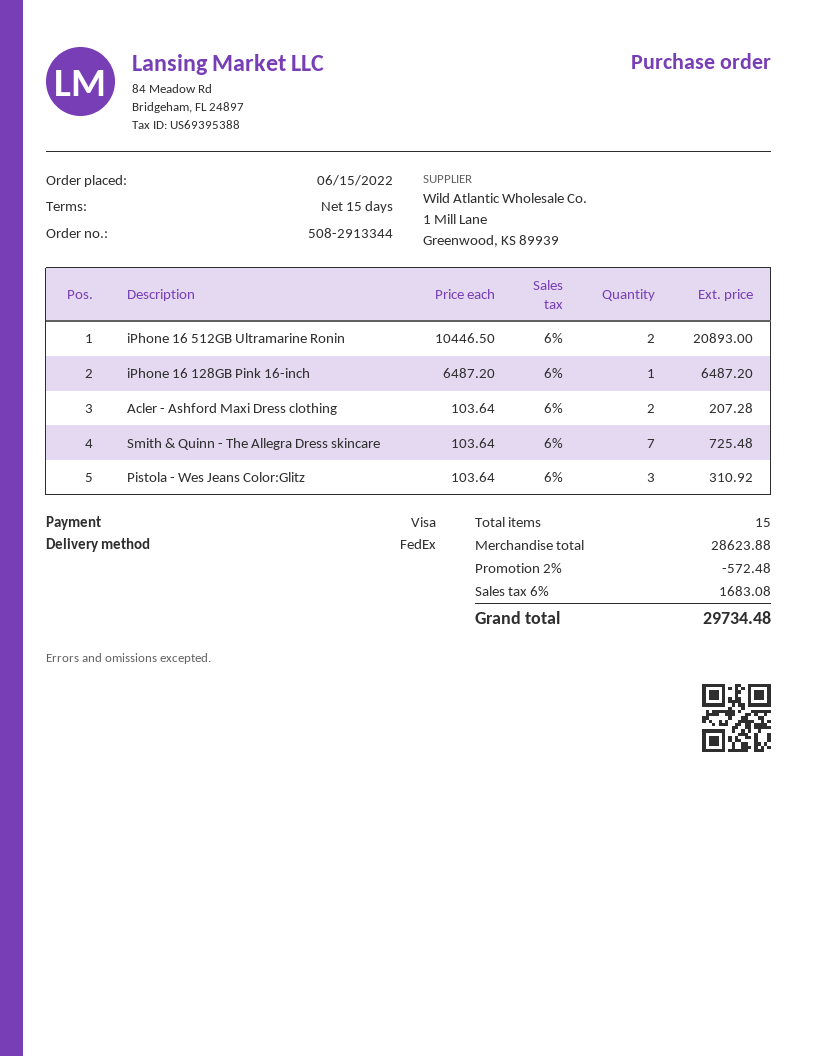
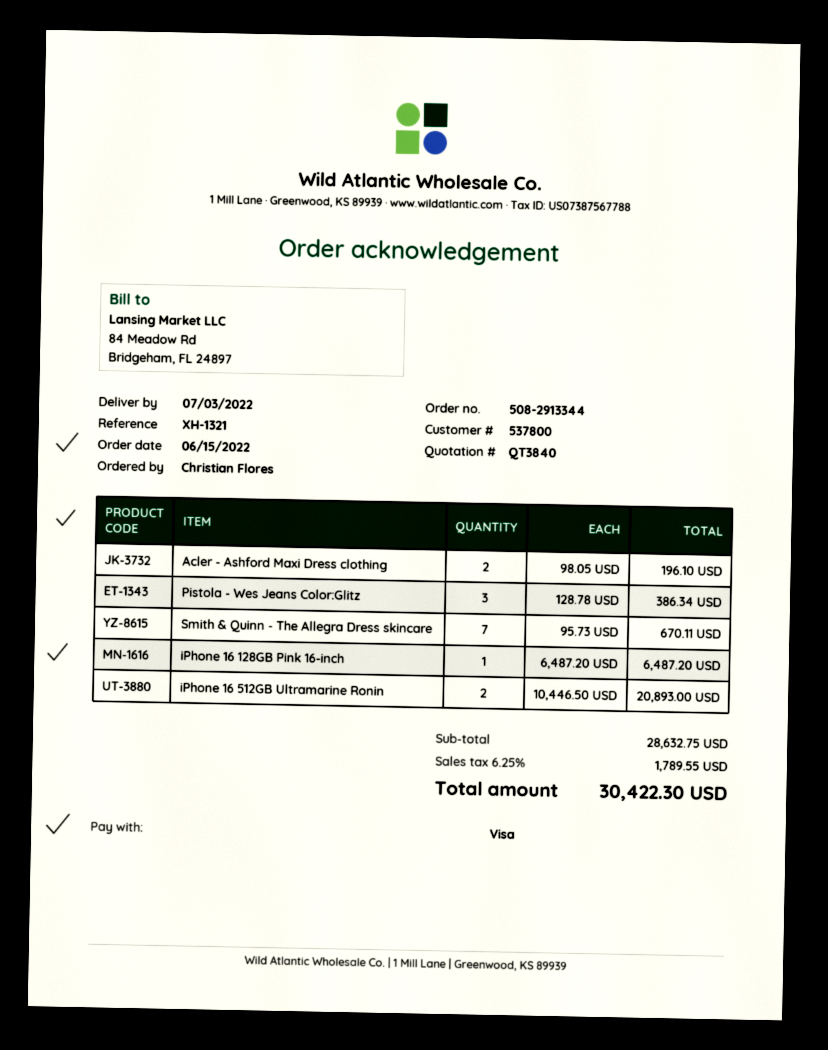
Acler - Ashford Maxi Dress clothing: 2 x 103.64 = 207.28 -> 2 x 98.05 = 196.10
Smith & Quinn - The Allegra Dress skincare: 7 x 103.64 = 725.48 -> 7 x 95.73 = 670.11
Pistola - Wes Jeans Color:Glitz: 3 x 103.64 = 310.92 -> 3 x 128.78 = 386.34
subtotal: 28623.88 -> 28632.75
discount: 2% = 572.48 -> none
tax: 6% = 1683.08 -> 6.25% = 1789.55
total: 29734.48 -> 30422.30

